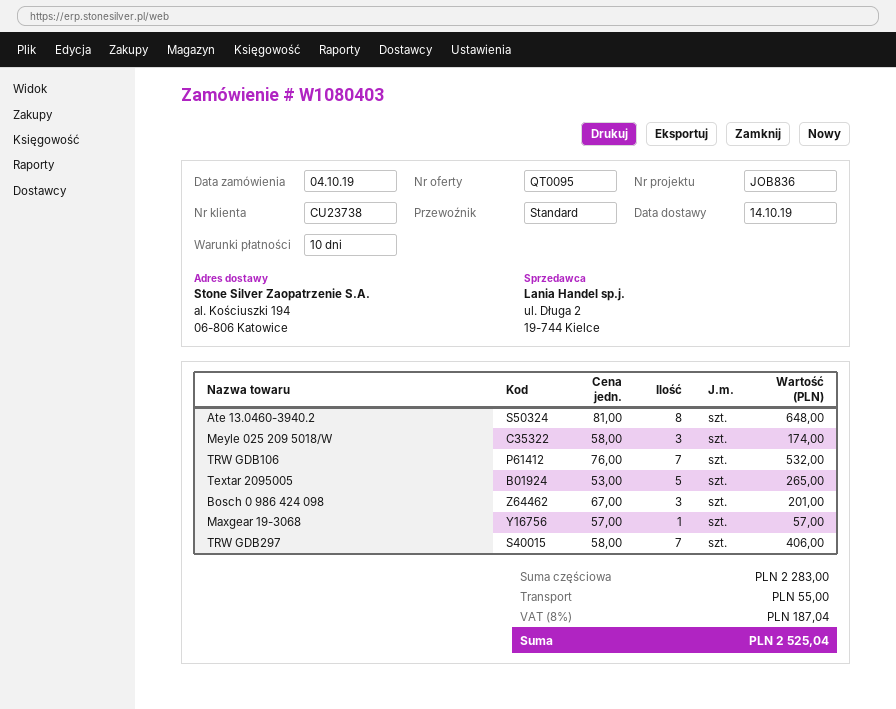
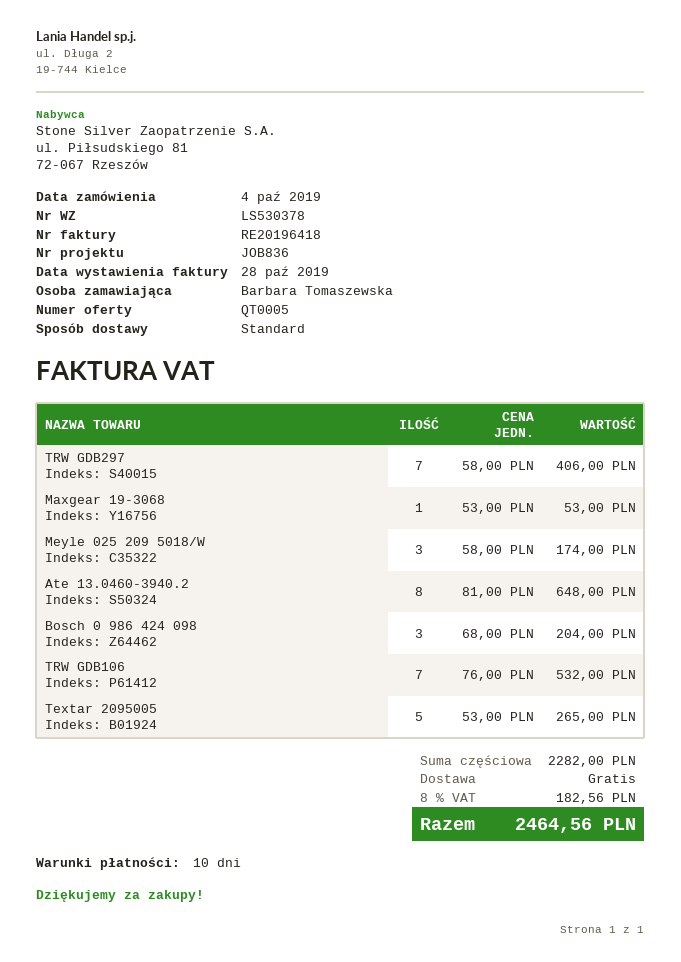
quote number: QT0095 -> QT0005
Bosch 0 986 424 098: 3 x 67.00 = 201.00 -> 3 x 68.00 = 204.00
Maxgear 19-3068: 1 x 57.00 = 57.00 -> 1 x 53.00 = 53.00
subtotal: 2283.00 -> 2282.00
shipping: 55.00 -> 0.00
tax: 8% = 187.04 -> 8% = 182.56
total: 2525.04 -> 2464.56

